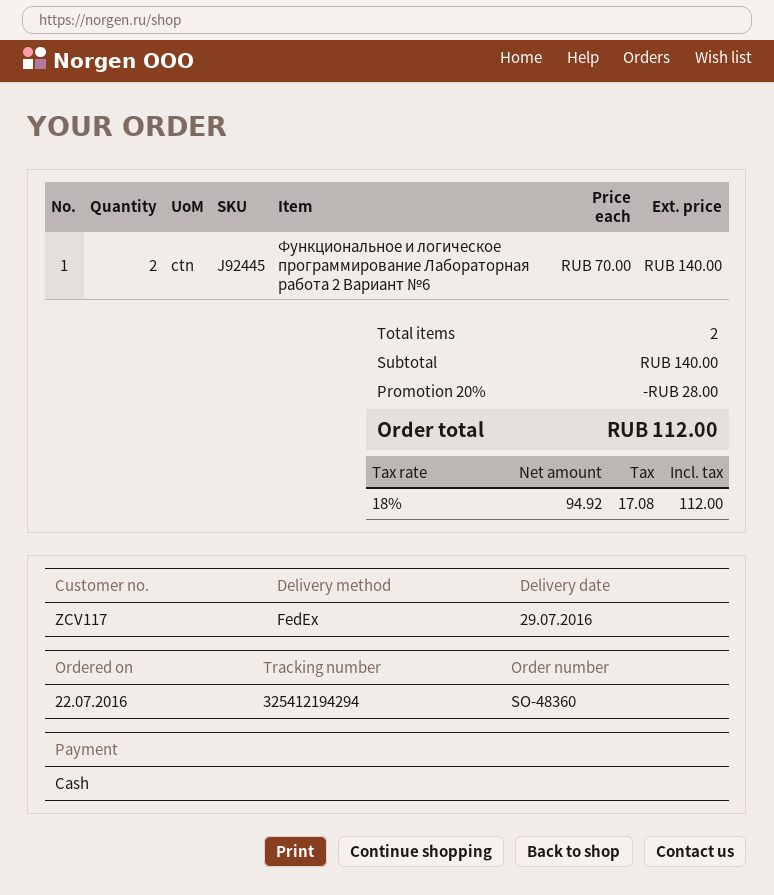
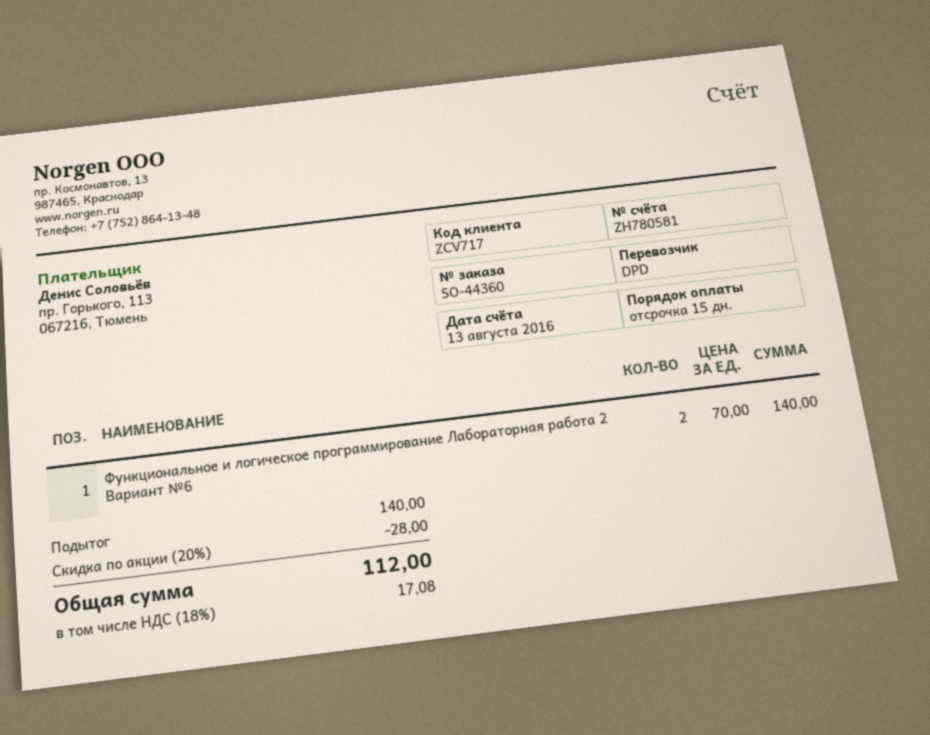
order number: SO-48360 -> SO-44360
customer number: ZCV117 -> ZCV717
shipping method: FedEx -> DPD

